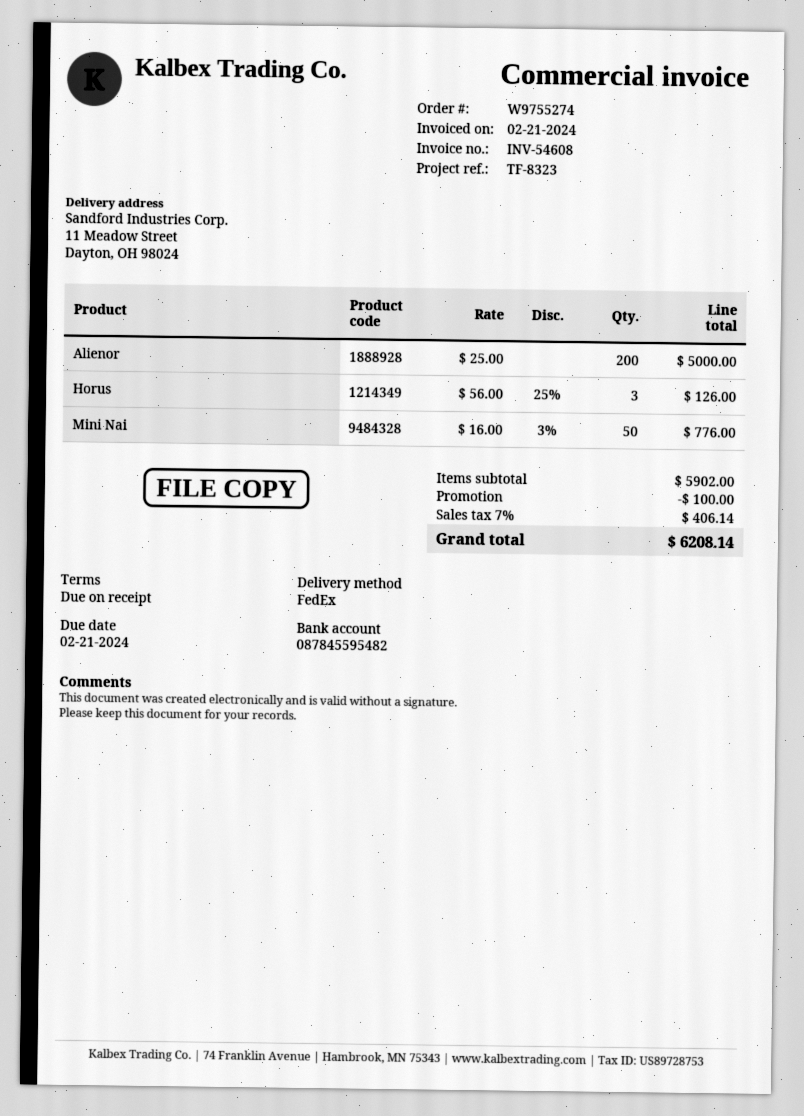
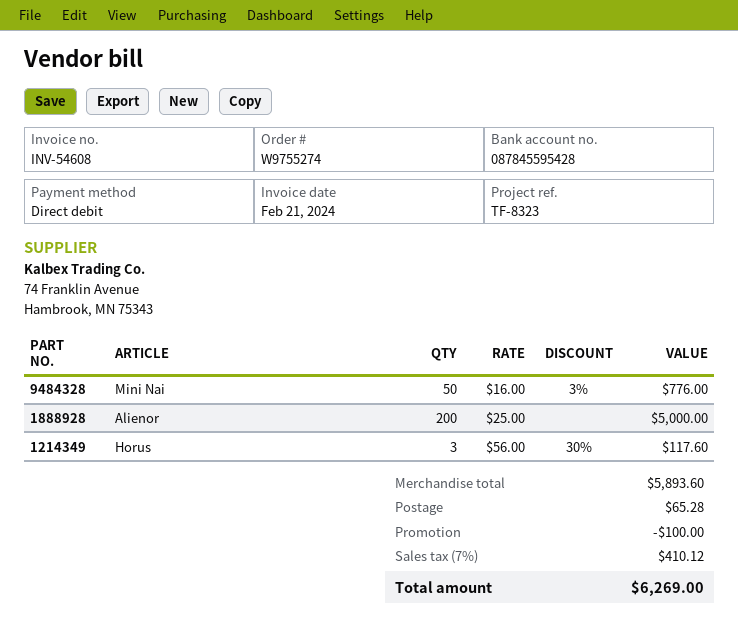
bank account: 087845595482 -> 087845595428
Horus: 3 x 56.00 - 25% = 126.00 -> 3 x 56.00 - 30% = 117.60
subtotal: 5902.00 -> 5893.60
shipping: none -> 65.28
tax: 7% = 406.14 -> 7% = 410.12
total: 6208.14 -> 6269.00

